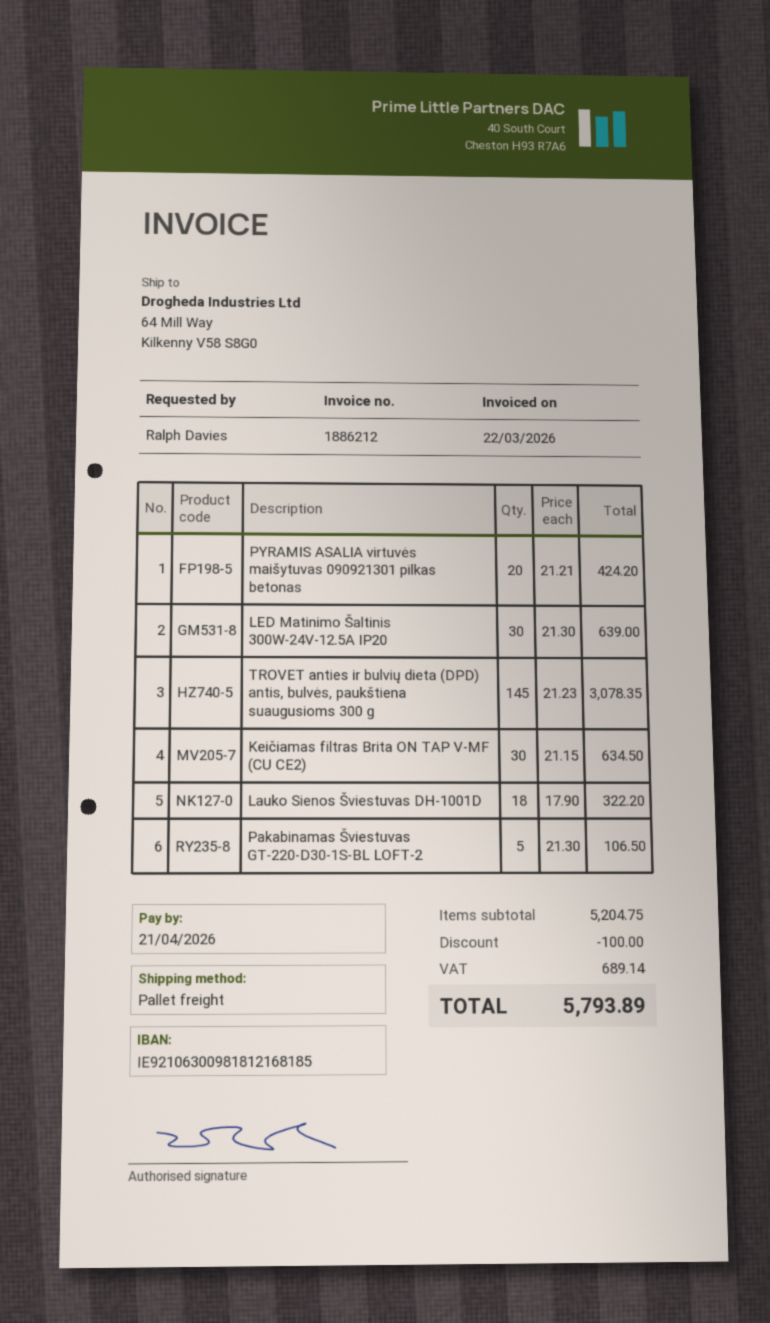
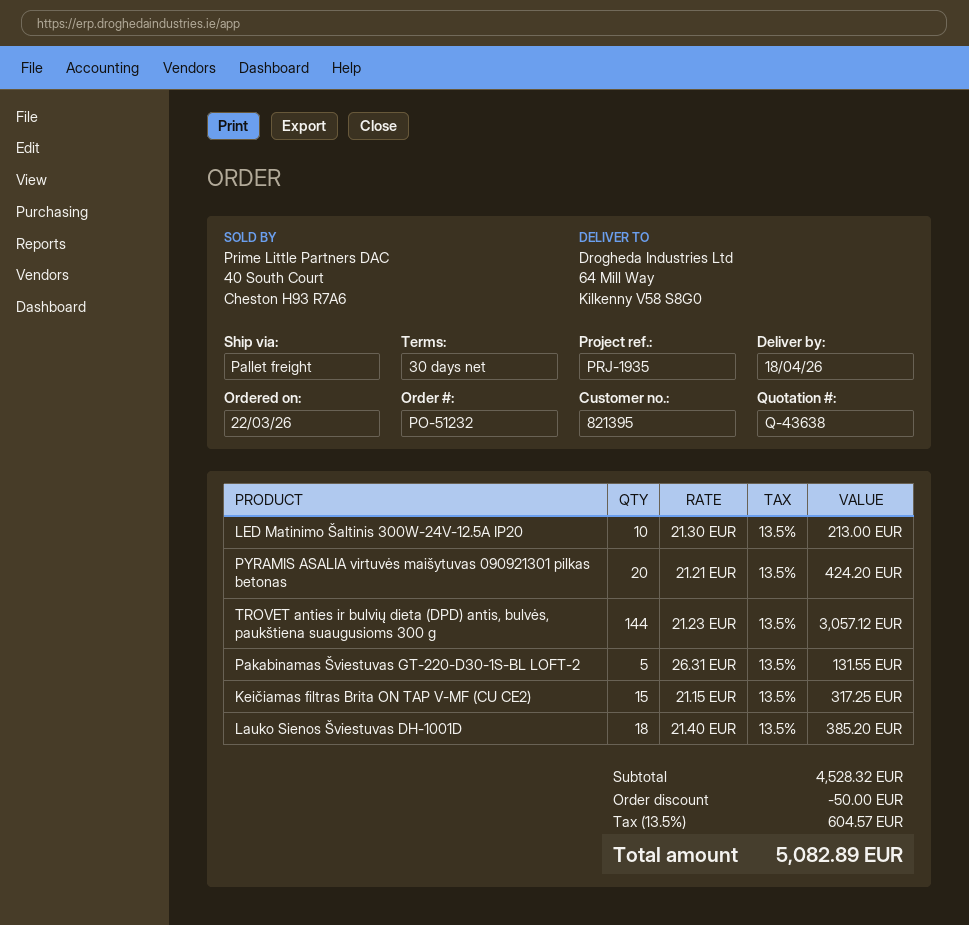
LED Matinimo Šaltinis 300W-24V-12.5A IP20: 30 x 21.30 = 639.00 -> 10 x 21.30 = 213.00
TROVET anties ir bulvių dieta (DPD) antis, bulvės, paukštiena suaugusioms 300 g: 145 x 21.23 = 3078.35 -> 144 x 21.23 = 3057.12
Keičiamas filtras Brita ON TAP V-MF (CU CE2): 30 x 21.15 = 634.50 -> 15 x 21.15 = 317.25
Lauko Sienos Šviestuvas DH-1001D: 18 x 17.90 = 322.20 -> 18 x 21.40 = 385.20
Pakabinamas Šviestuvas GT-220-D30-1S-BL LOFT-2: 5 x 21.30 = 106.50 -> 5 x 26.31 = 131.55
subtotal: 5204.75 -> 4528.32
discount: 100.00 -> 50.00
tax: 689.14 -> 604.57
total: 5793.89 -> 5082.89

